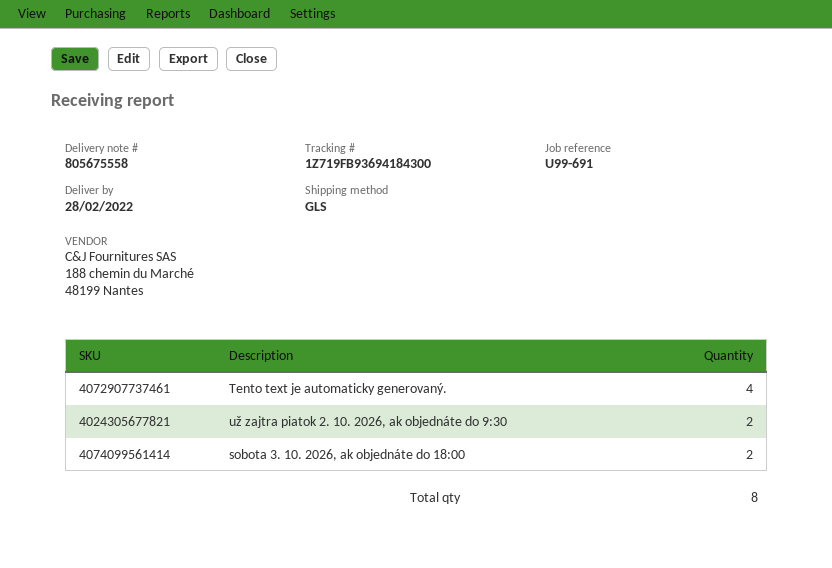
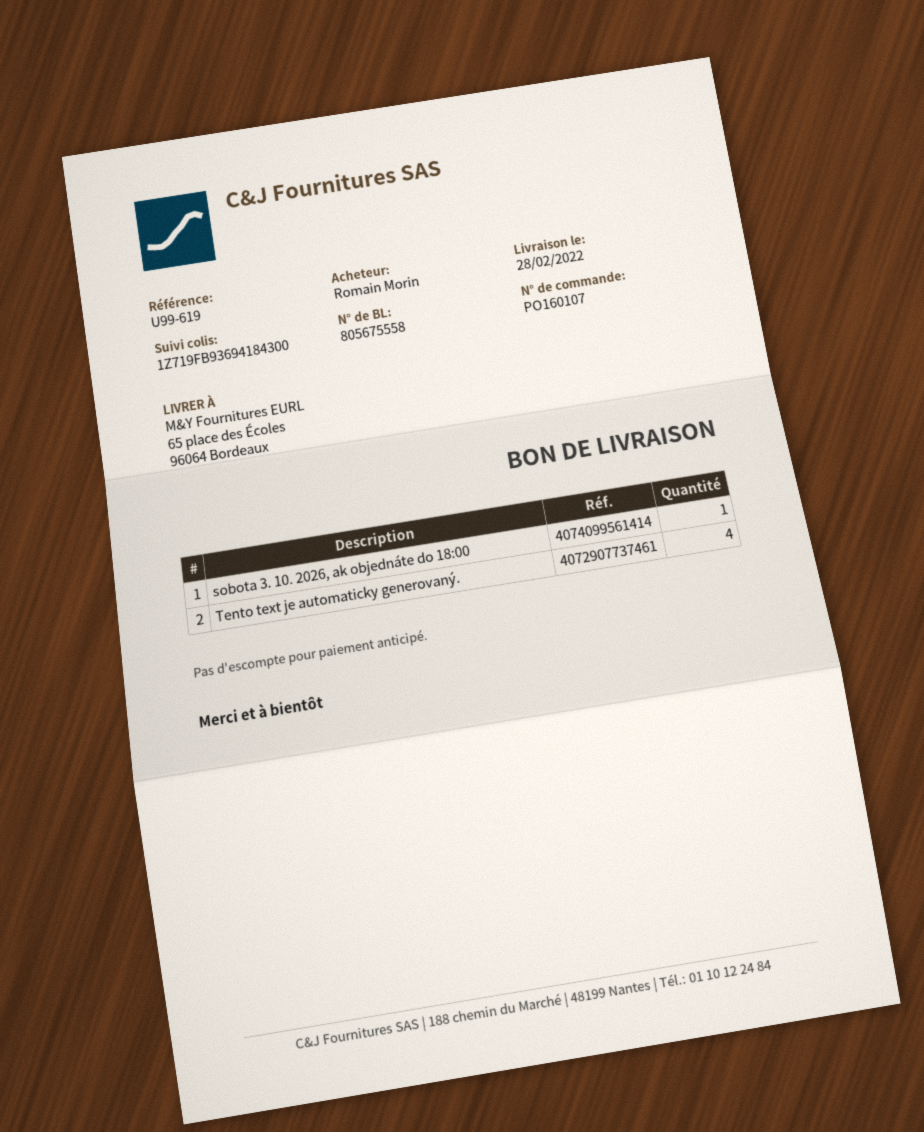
reference: U99-691 -> U99-619
už zajtra piatok 2. 10. 2026, ak objednáte do 9:30: 2 -> none
sobota 3. 10. 2026, ak objednáte do 18:00: 2 -> 1

